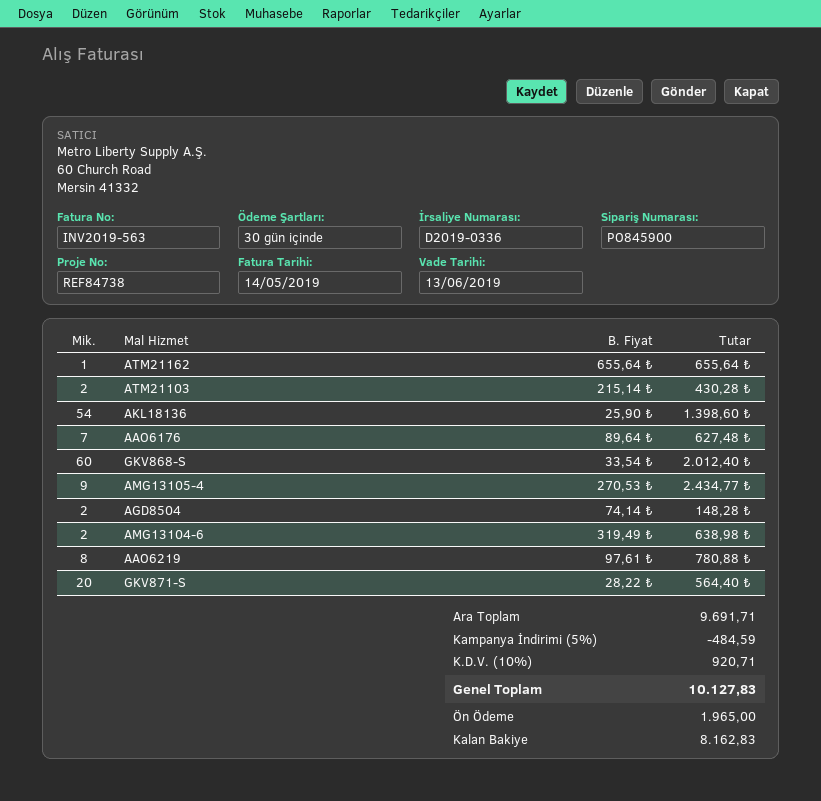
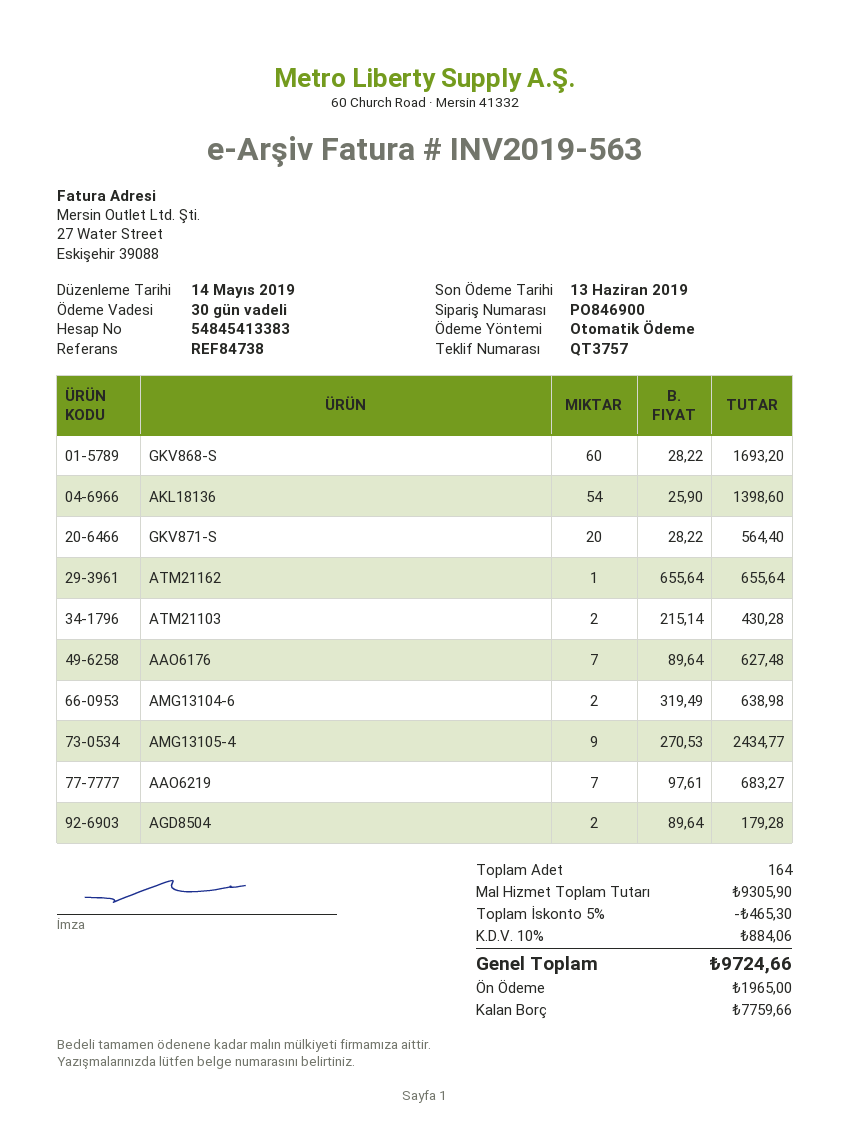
order number: PO845900 -> PO846900
GKV868-S: 60 x 33.54 = 2012.40 -> 60 x 28.22 = 1693.20
AGD8504: 2 x 74.14 = 148.28 -> 2 x 89.64 = 179.28
AAO6219: 8 x 97.61 = 780.88 -> 7 x 97.61 = 683.27
subtotal: 9691.71 -> 9305.90
discount: 5% = 484.59 -> 5% = 465.30
tax: 10% = 920.71 -> 10% = 884.06
total: 10127.83 -> 9724.66
balance: 8162.83 -> 7759.66

